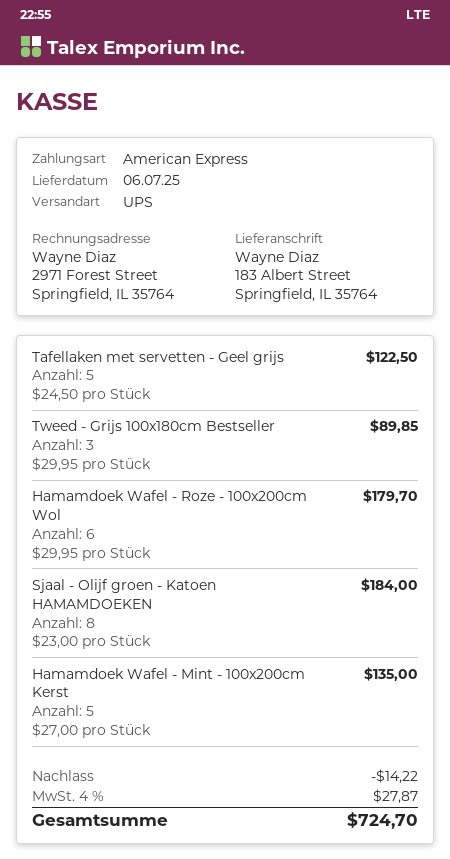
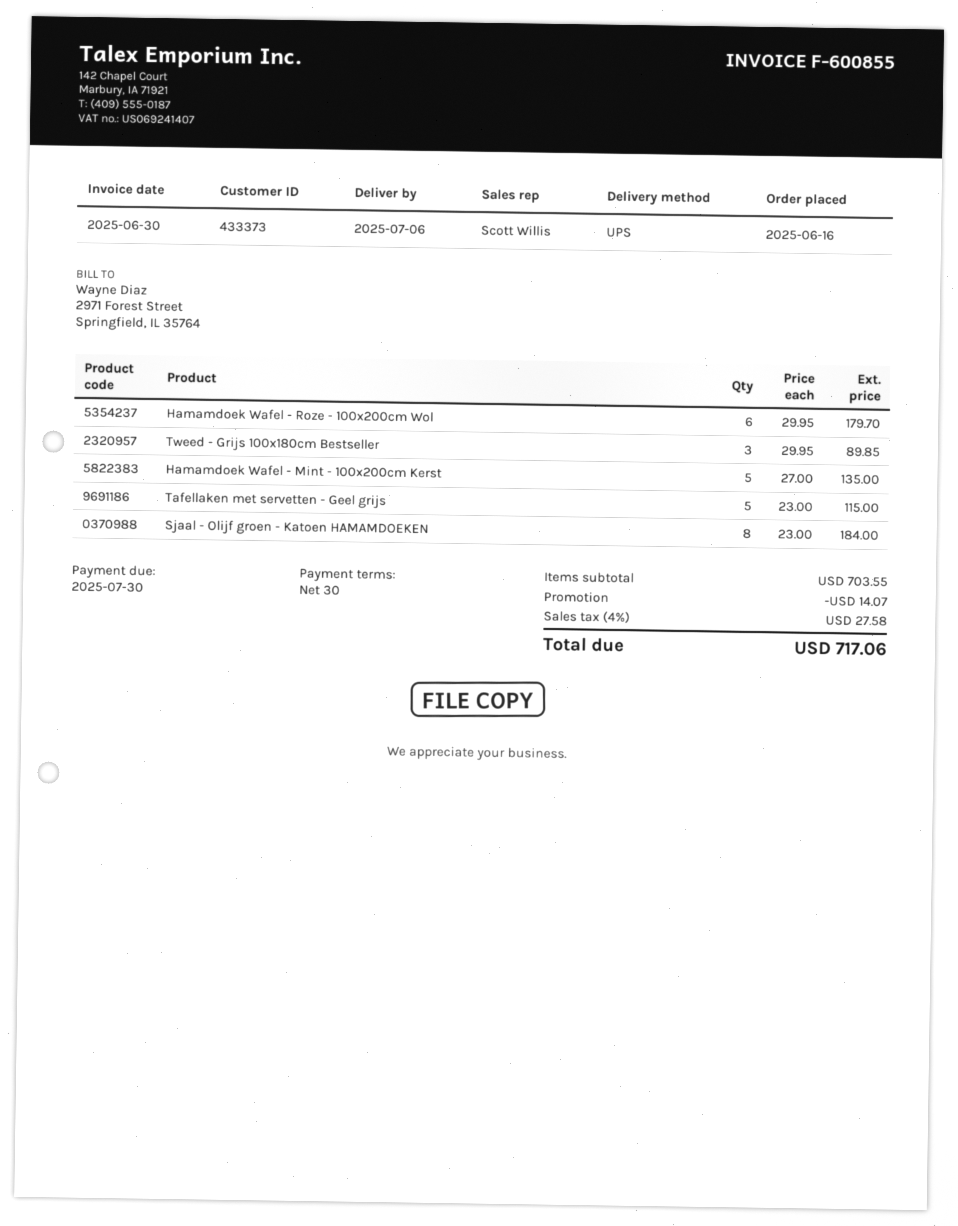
Tafellaken met servetten - Geel grijs: 5 x 24.50 = 122.50 -> 5 x 23.00 = 115.00
discount: 14.22 -> 14.07
tax: 4% = 27.87 -> 4% = 27.58
total: 724.70 -> 717.06

